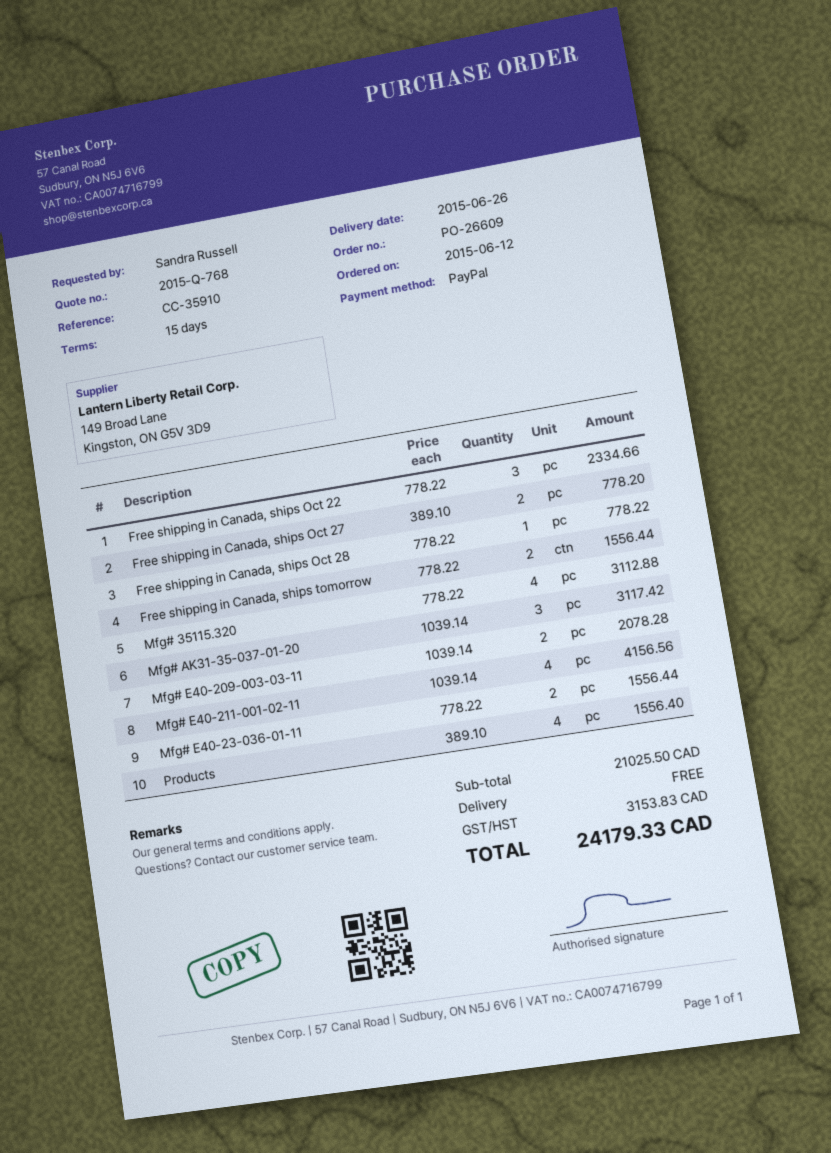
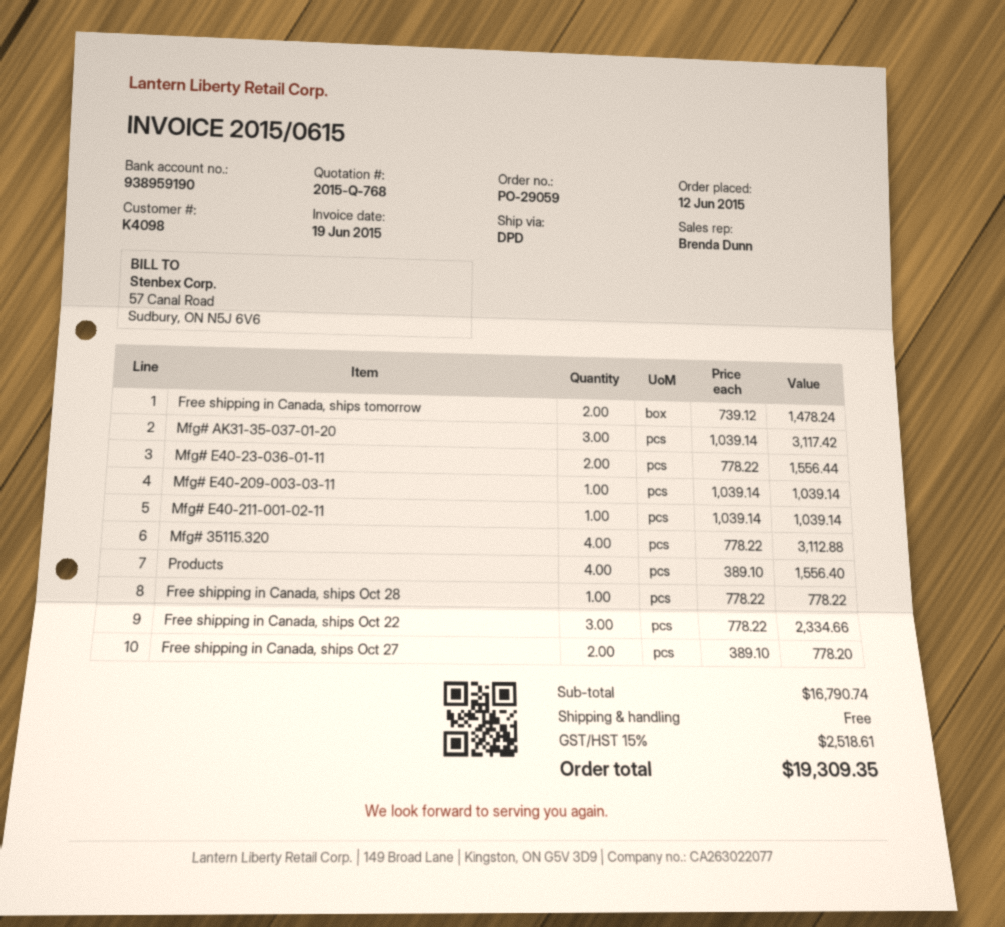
order number: PO-26609 -> PO-29059
Free shipping in Canada, ships tomorrow: 2 x 778.22 = 1556.44 -> 2 x 739.12 = 1478.24
Mfg# E40-209-003-03-11: 2 x 1039.14 = 2078.28 -> 1 x 1039.14 = 1039.14
Mfg# E40-211-001-02-11: 4 x 1039.14 = 4156.56 -> 1 x 1039.14 = 1039.14
subtotal: 21025.50 -> 16790.74
tax: 3153.83 -> 2518.61
total: 24179.33 -> 19309.35

